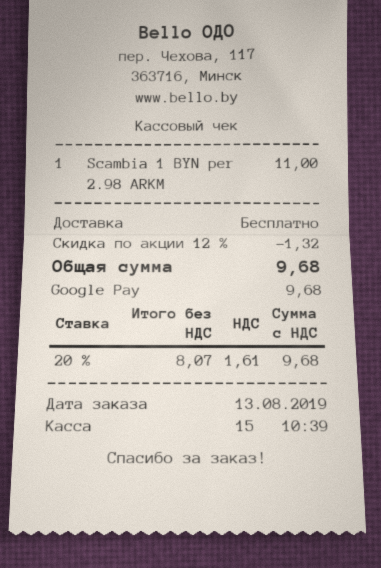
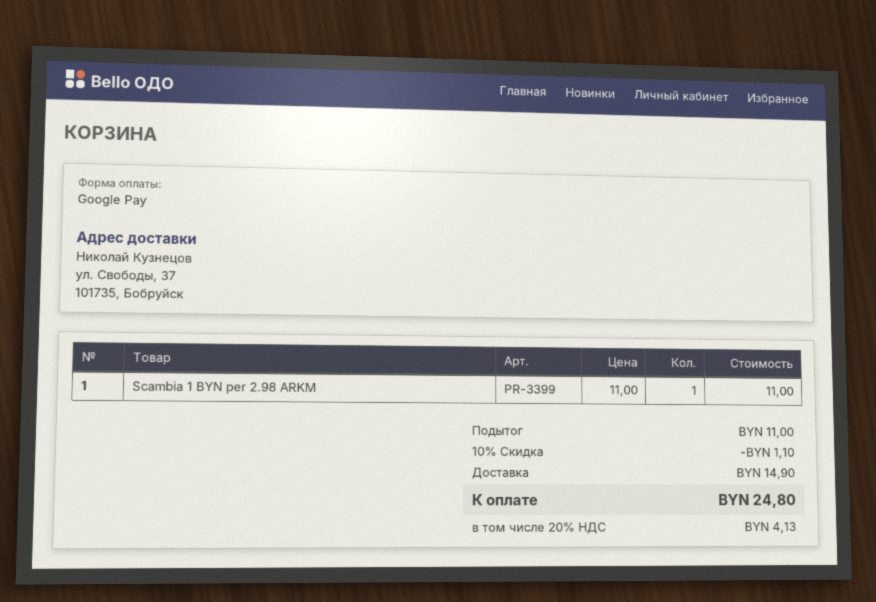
discount: 12% = 1.32 -> 10% = 1.10
shipping: 0.00 -> 14.90
tax: 20% = 1.61 -> 20% = 4.13
total: 9.68 -> 24.80

